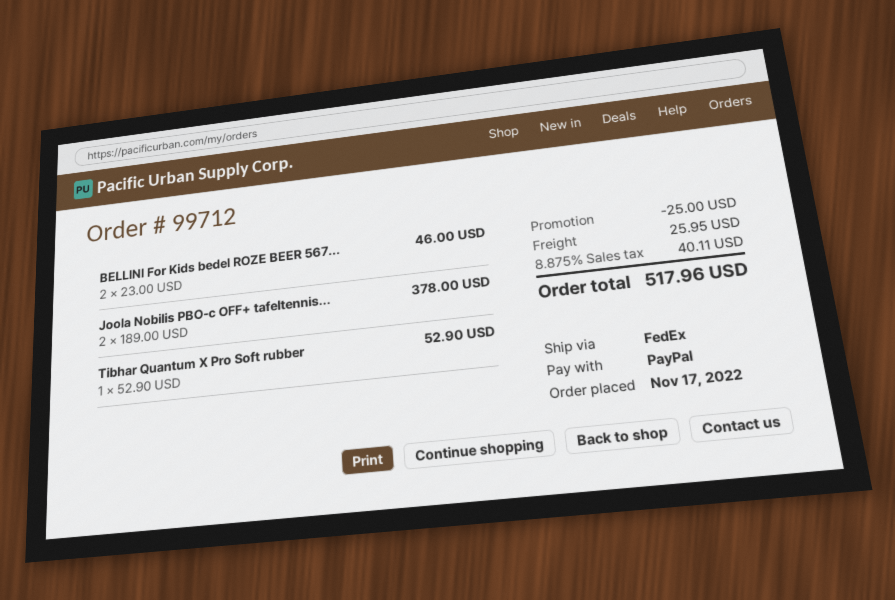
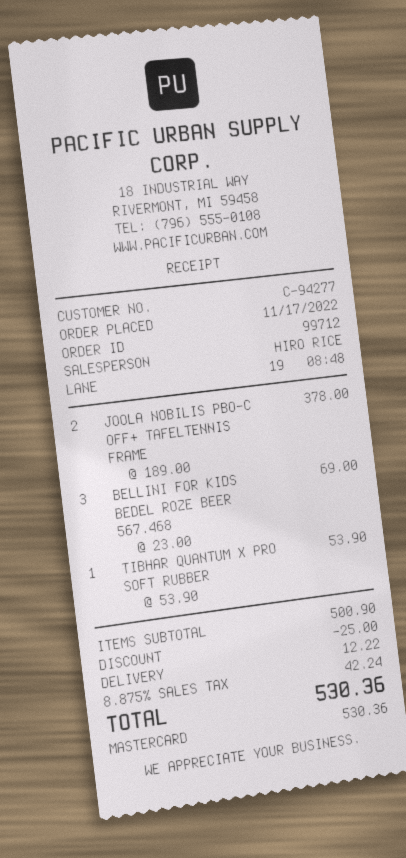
payment method: PayPal -> Mastercard
BELLINI For Kids bedel ROZE BEER 567...: 2 x 23.00 = 46.00 -> 3 x 23.00 = 69.00
Tibhar Quantum X Pro Soft rubber: 1 x 52.90 = 52.90 -> 1 x 53.90 = 53.90
shipping: 25.95 -> 12.22
tax: 8.875% = 40.11 -> 8.875% = 42.24
total: 517.96 -> 530.36

